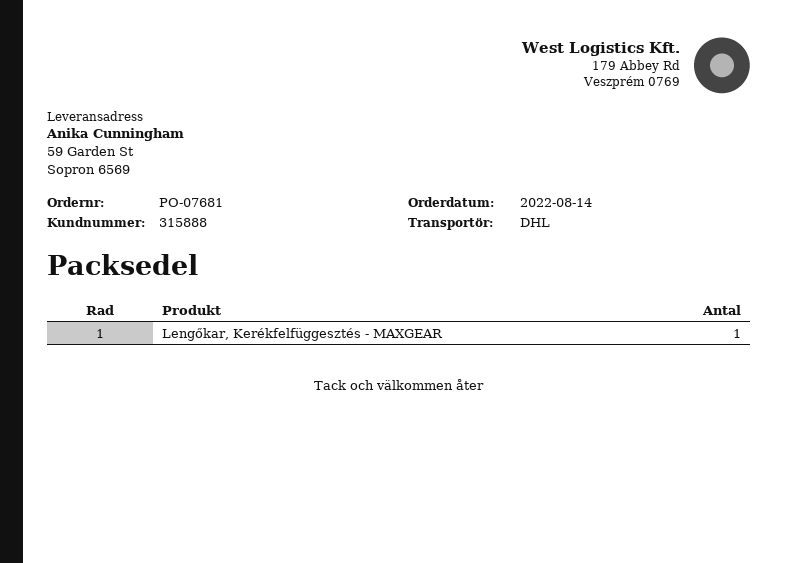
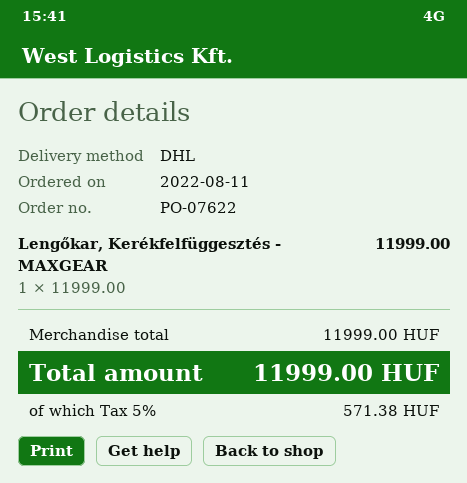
order number: PO-07681 -> PO-07622
order date: 2022-08-14 -> 2022-08-11

